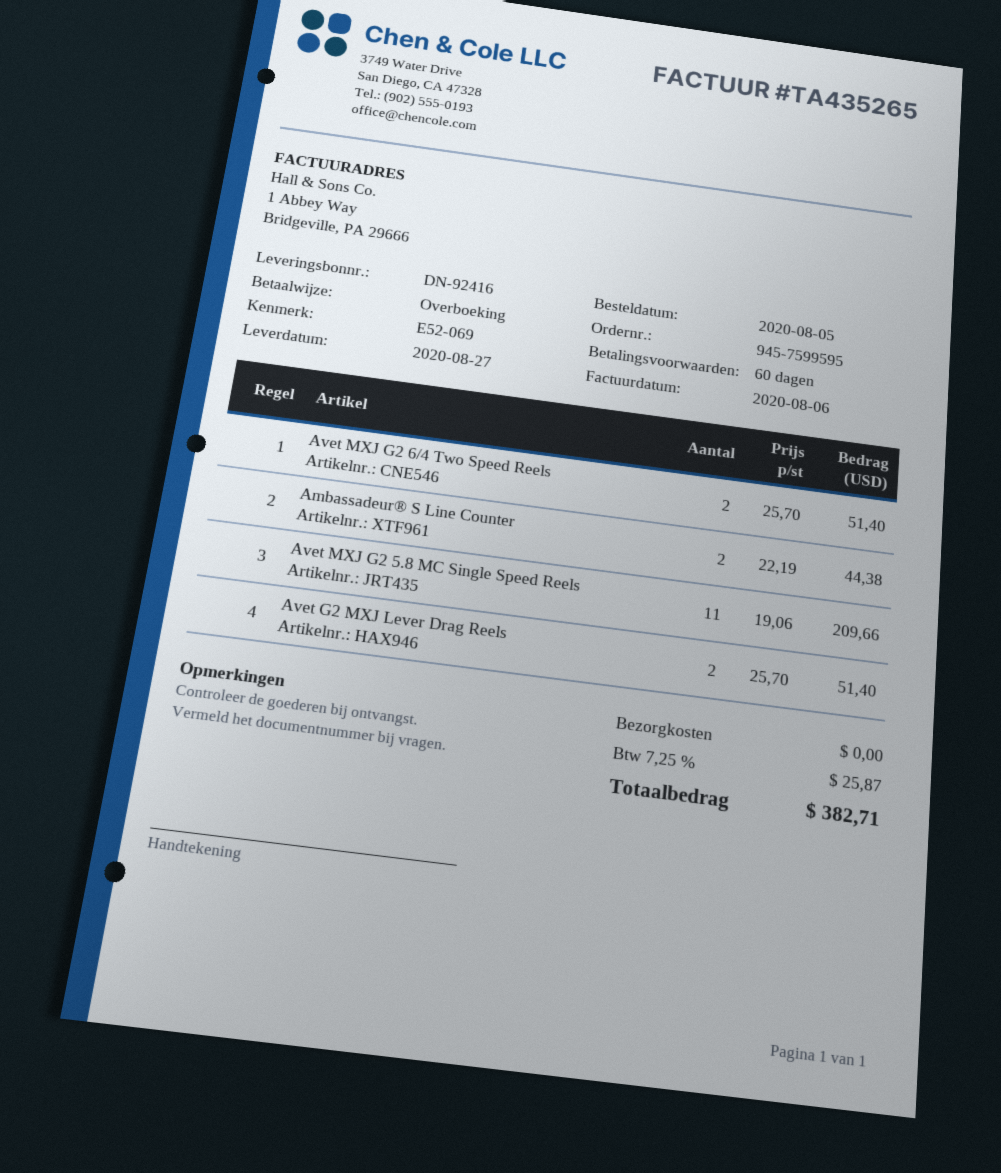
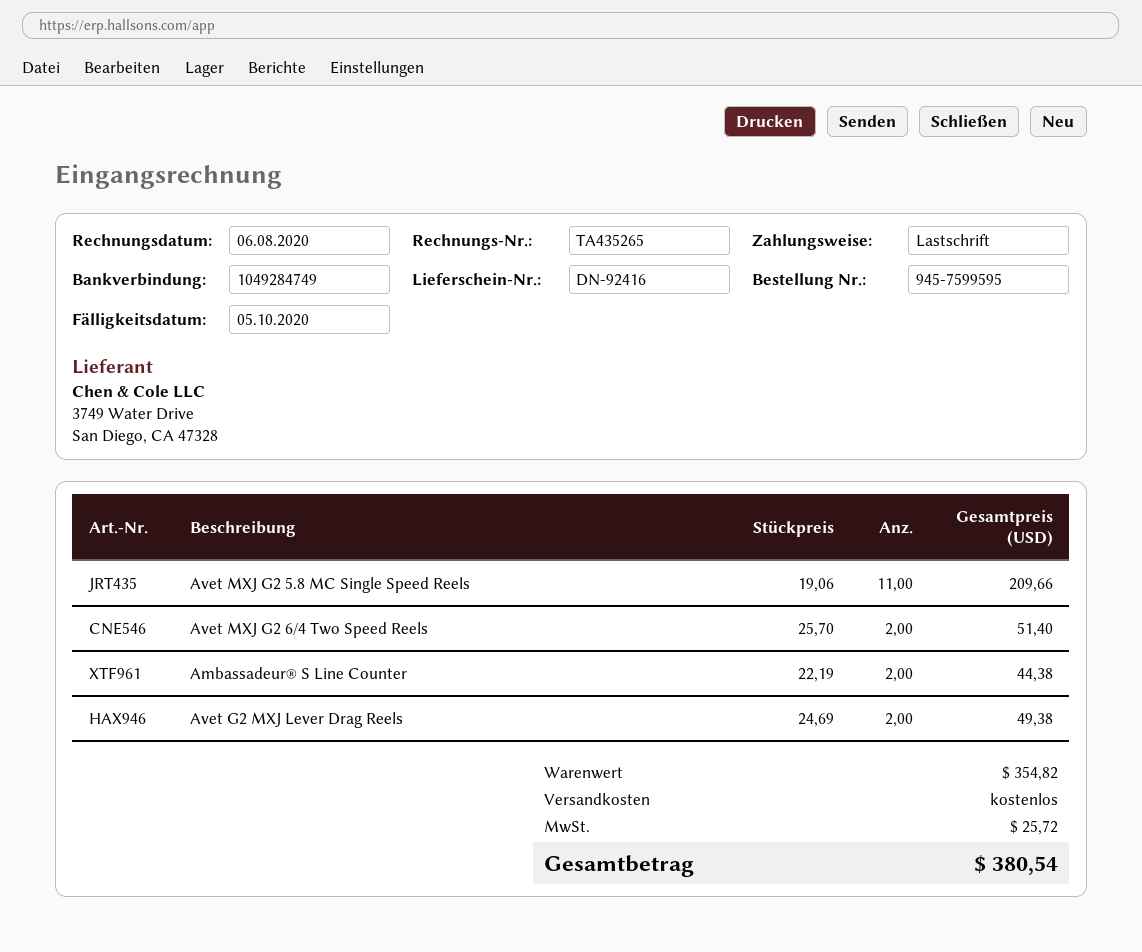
payment method: bank transfer -> direct debit
Avet G2 MXJ Lever Drag Reels: 2 x 25.70 = 51.40 -> 2 x 24.69 = 49.38
tax: 25.87 -> 25.72
total: 382.71 -> 380.54

